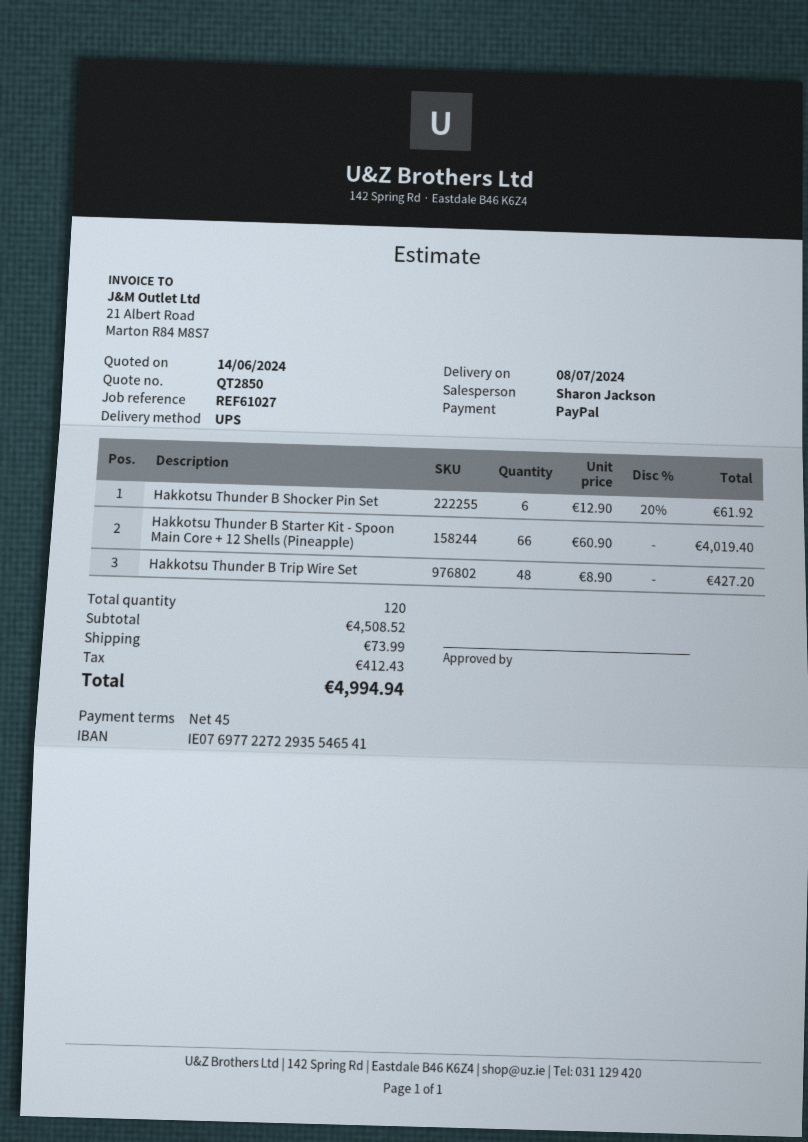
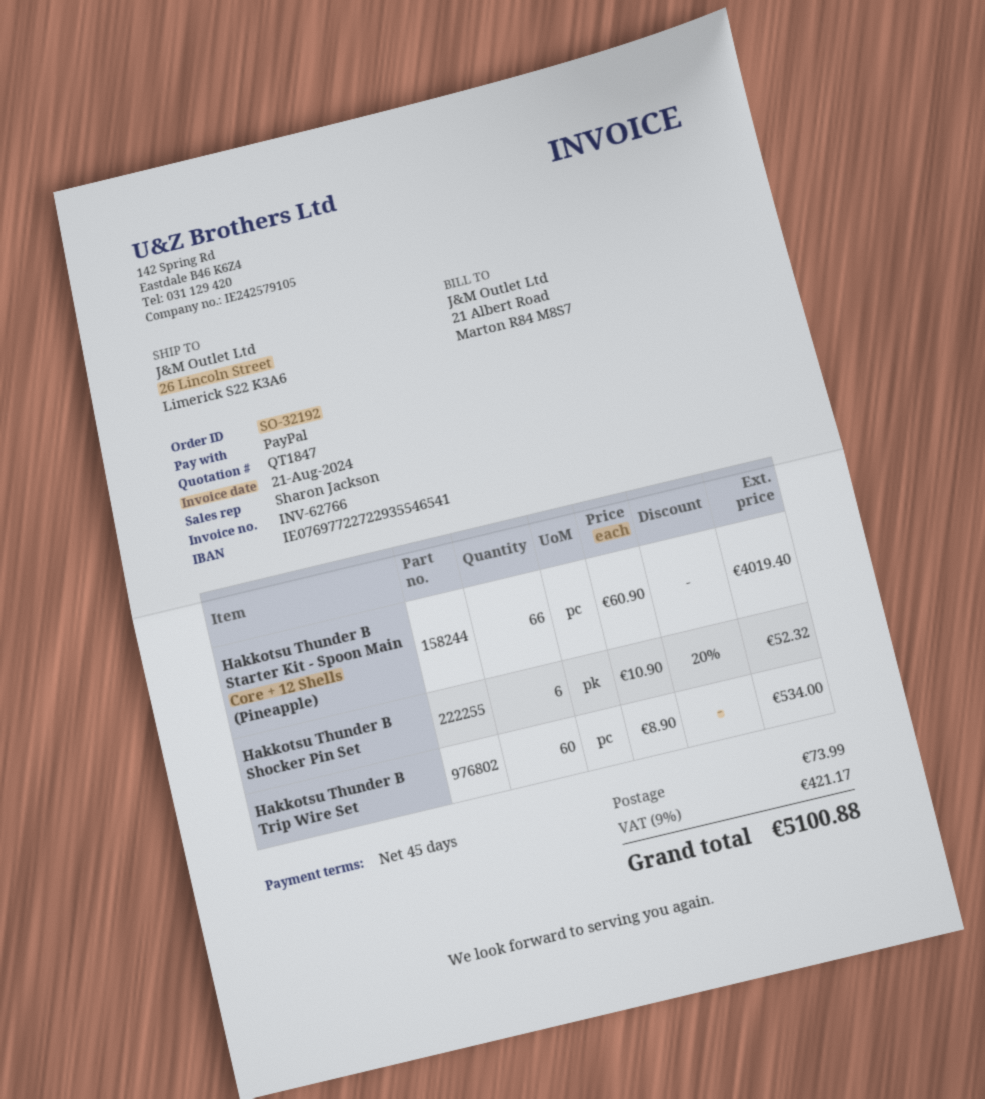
quote number: QT2850 -> QT1847
Hakkotsu Thunder B Shocker Pin Set: 6 x 12.90 - 20% = 61.92 -> 6 x 10.90 - 20% = 52.32
Hakkotsu Thunder B Trip Wire Set: 48 x 8.90 = 427.20 -> 60 x 8.90 = 534.00
tax: 412.43 -> 421.17
total: 4994.94 -> 5100.88

